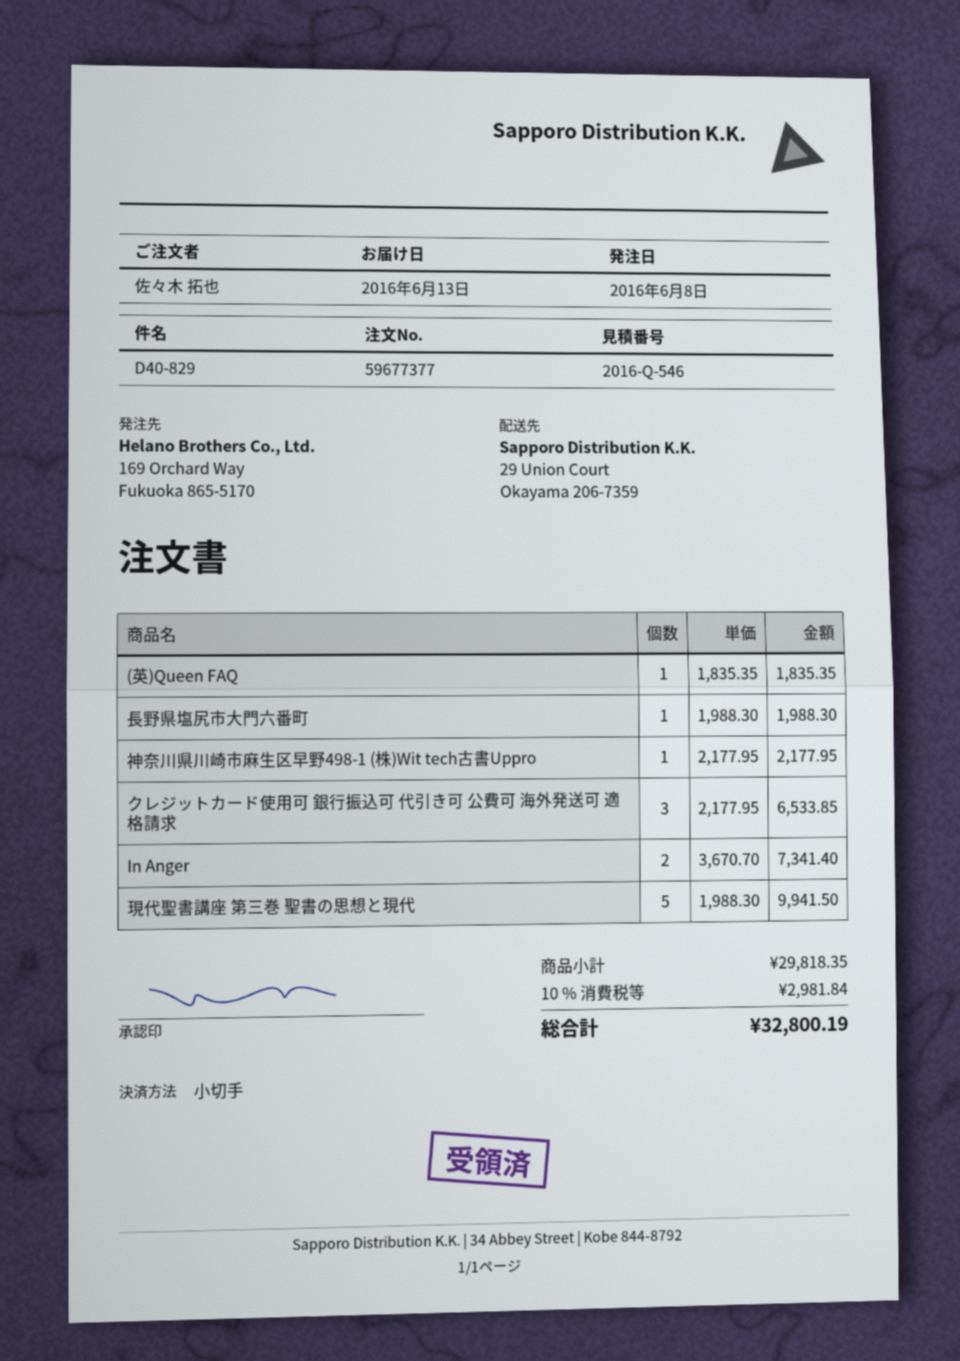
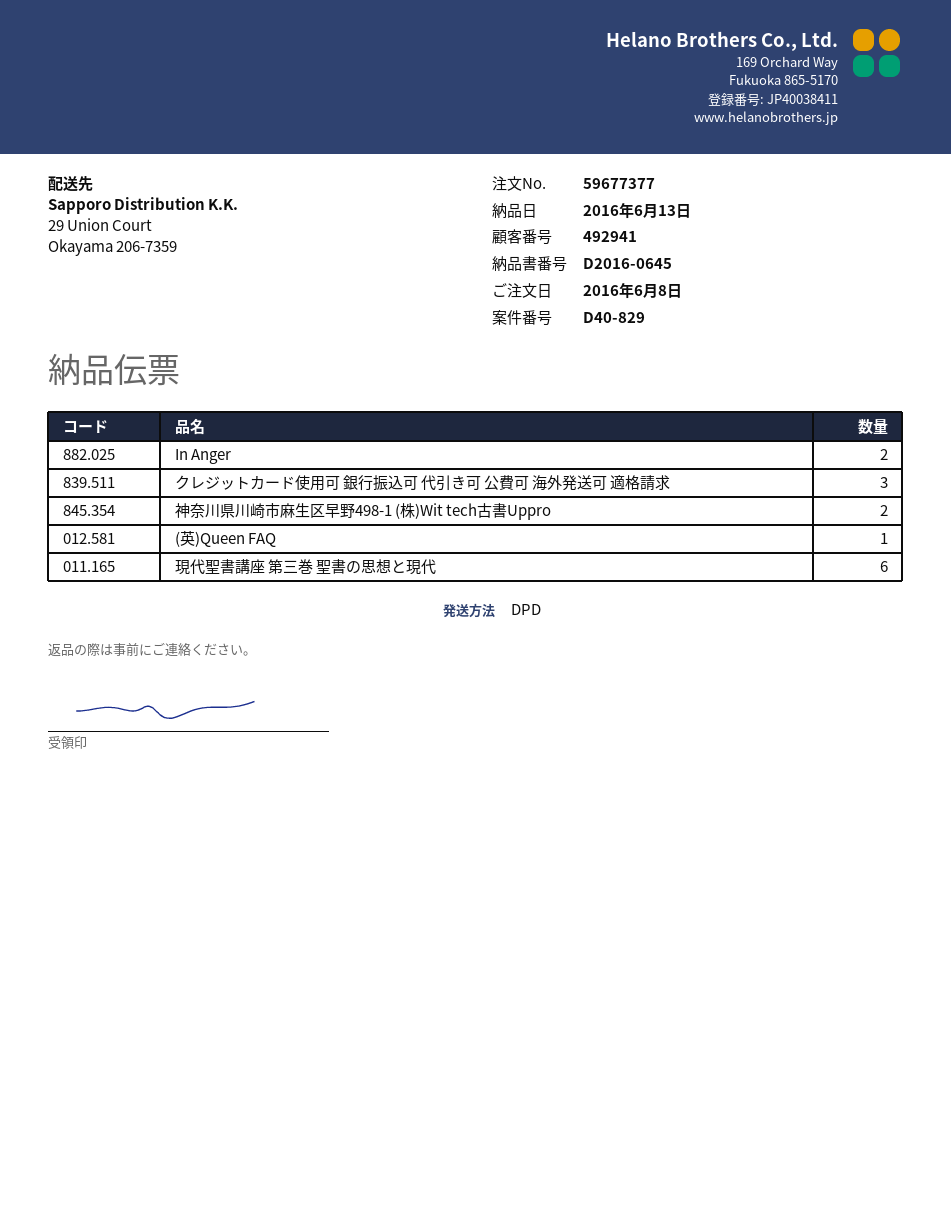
長野県塩尻市大門六番町: 1 -> none
神奈川県川崎市麻生区早野498-1 (株)Wit tech古書Uppro: 1 -> 2
現代聖書講座 第三巻 聖書の思想と現代: 5 -> 6

